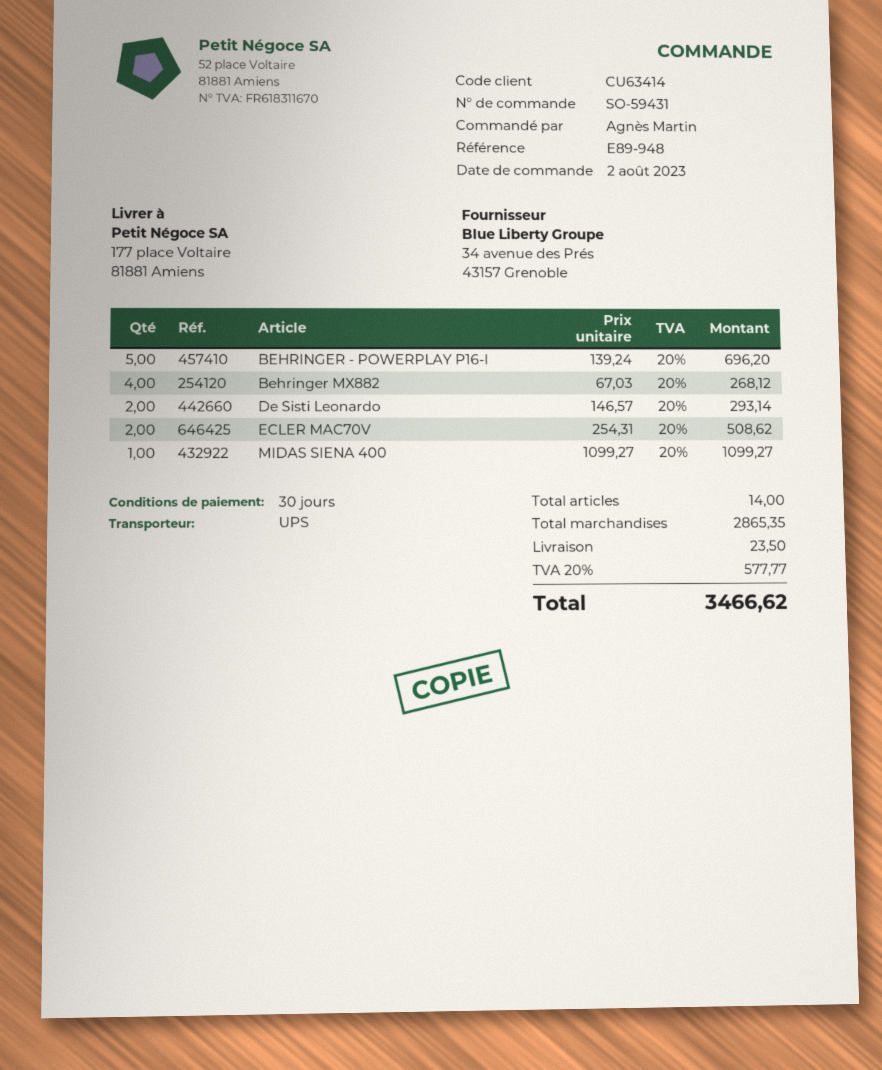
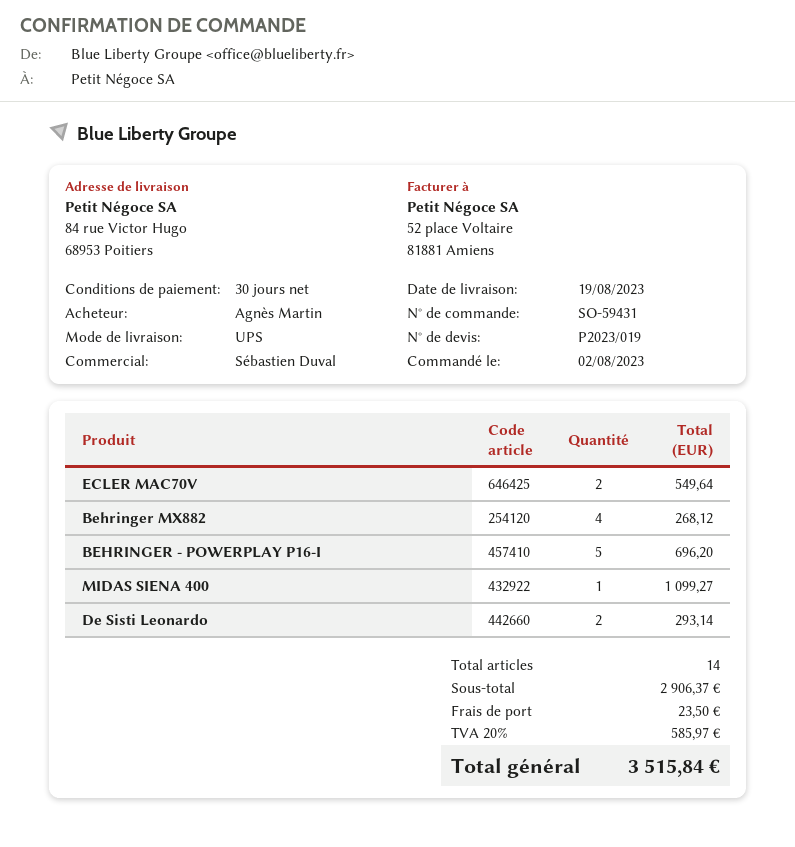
ship to: 177 place Voltaire, 81881 Amiens -> 84 rue Victor Hugo, 68953 Poitiers
ECLER MAC70V: 2 for 508.62 -> 2 for 549.64
subtotal: 2865.35 -> 2906.37
tax: 20% = 577.77 -> 20% = 585.97
total: 3466.62 -> 3515.84

